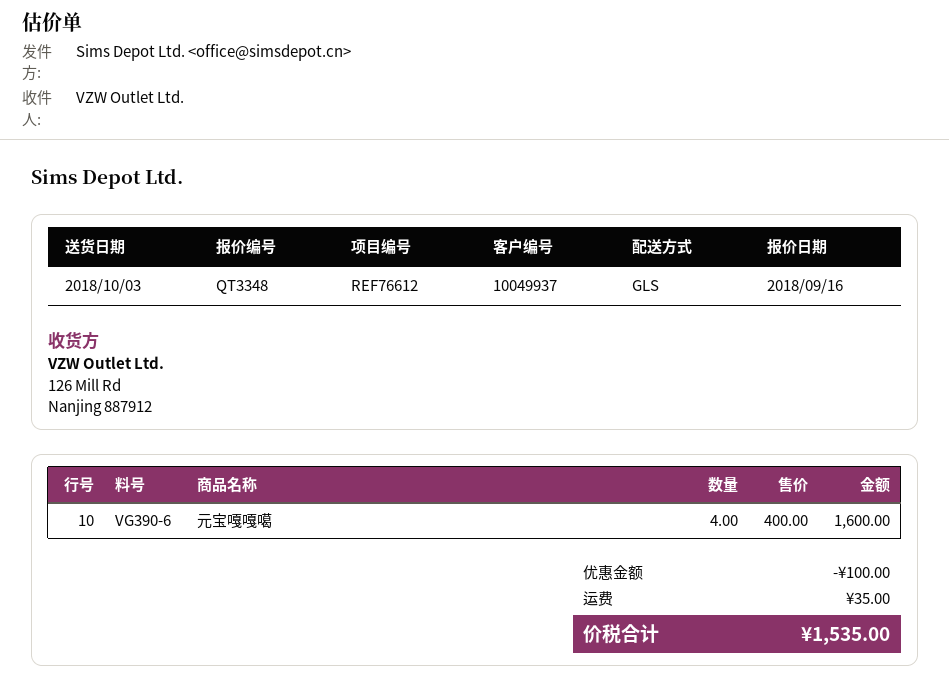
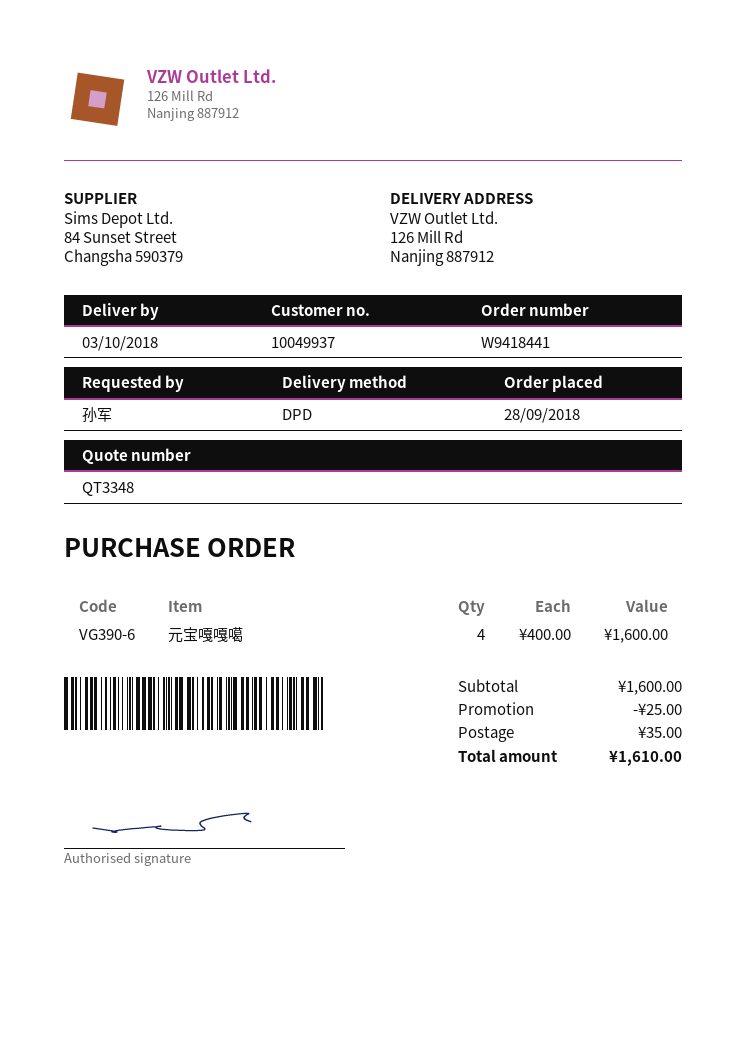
shipping method: GLS -> DPD
discount: 100.00 -> 25.00
total: 1535.00 -> 1610.00

